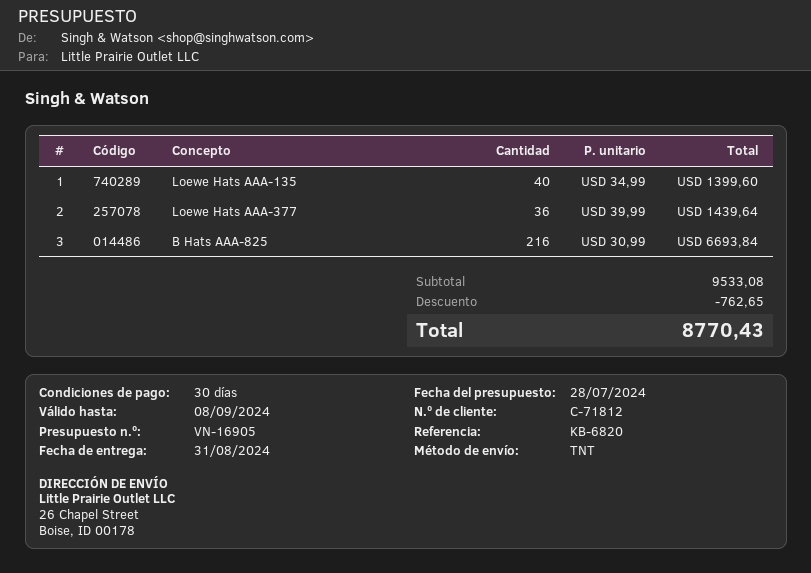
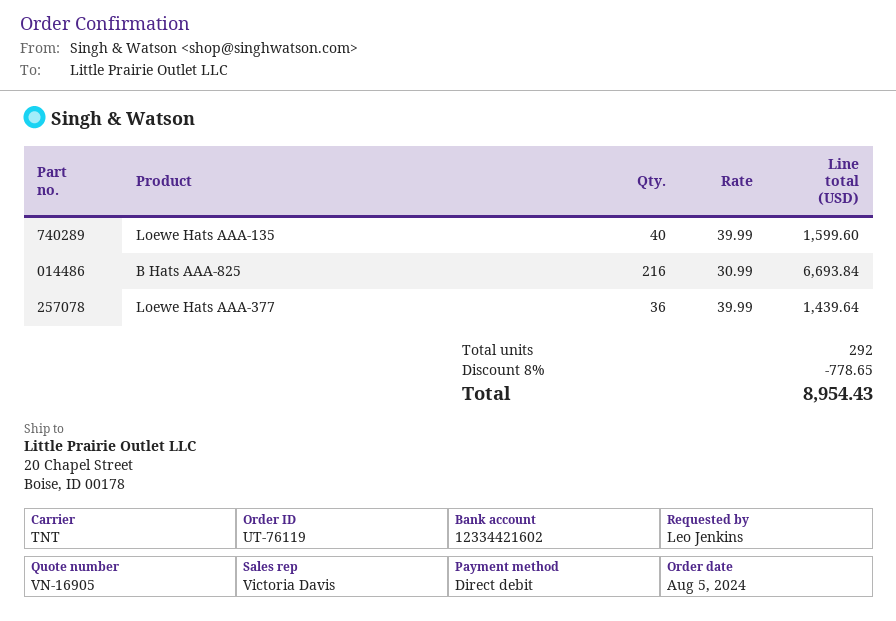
ship to: 26 Chapel Street, Boise, ID 00178 -> 20 Chapel Street, Boise, ID 00178
Loewe Hats AAA-135: 40 x 34.99 = 1399.60 -> 40 x 39.99 = 1599.60
discount: 762.65 -> 778.65
total: 8770.43 -> 8954.43

